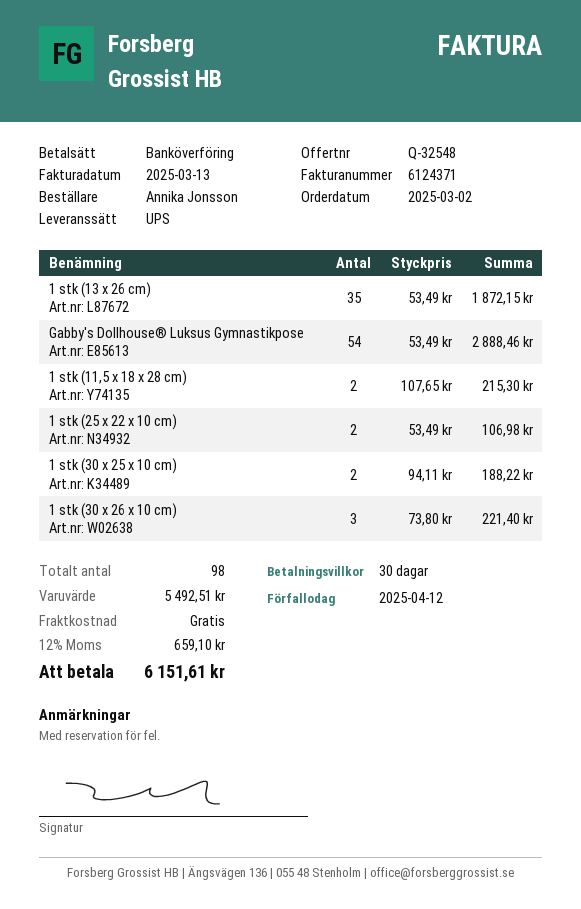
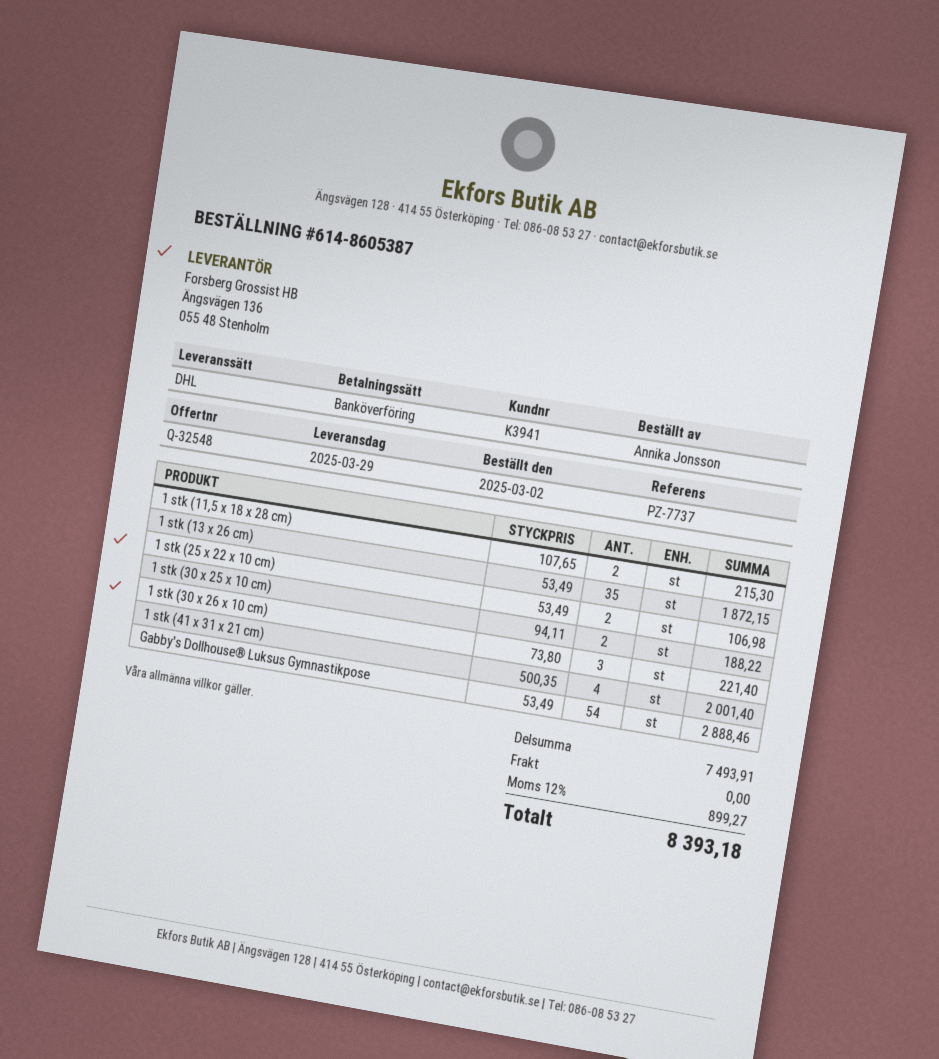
shipping method: UPS -> DHL
1 stk (41 x 31 x 21 cm): none -> 4 x 500.35 = 2001.40
subtotal: 5492.51 -> 7493.91
tax: 12% = 659.10 -> 12% = 899.27
total: 6151.61 -> 8393.18

